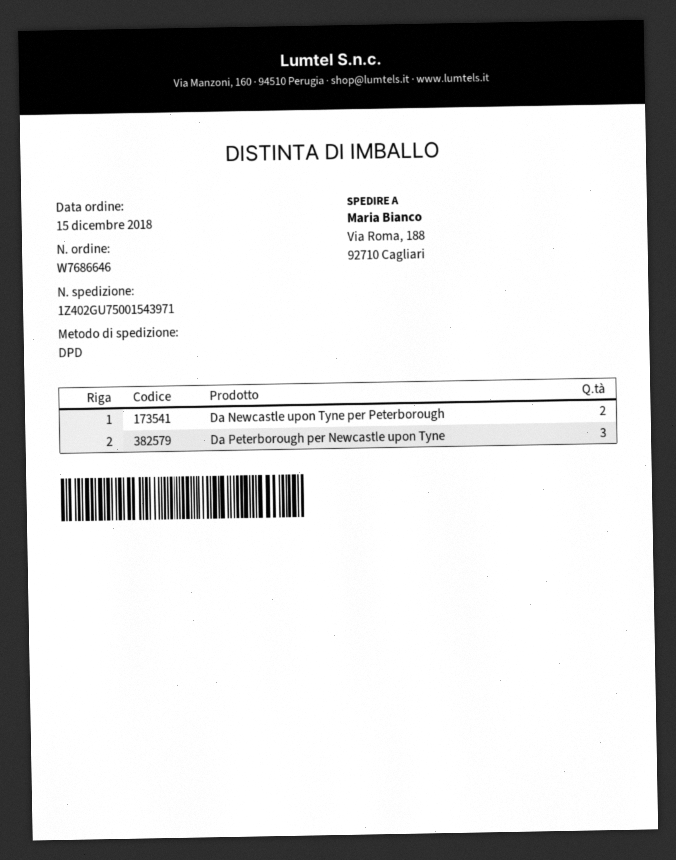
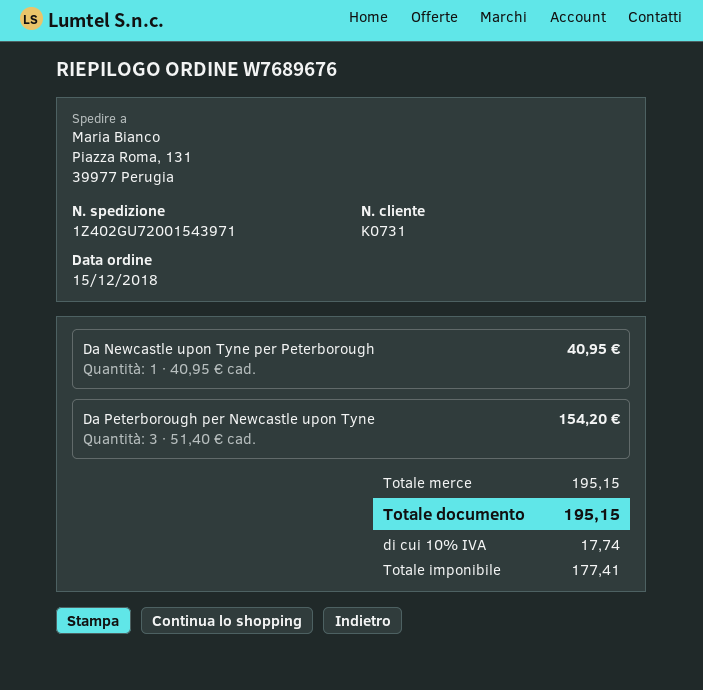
order number: W7686646 -> W7689676
tracking number: 1Z402GU75001543971 -> 1Z402GU72001543971
ship to: Via Roma, 188, 92710 Cagliari -> Piazza Roma, 131, 39977 Perugia
Da Newcastle upon Tyne per Peterborough: 2 -> 1

